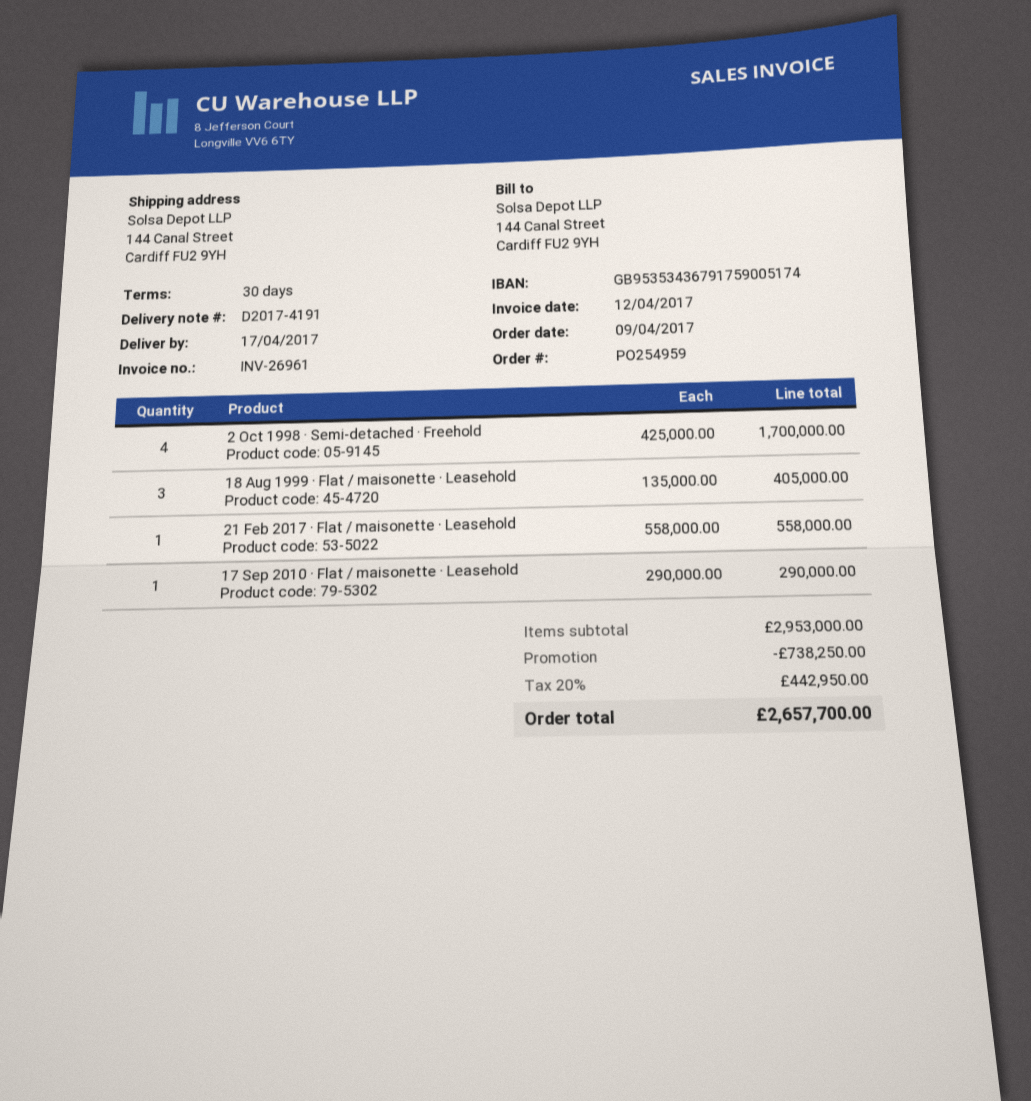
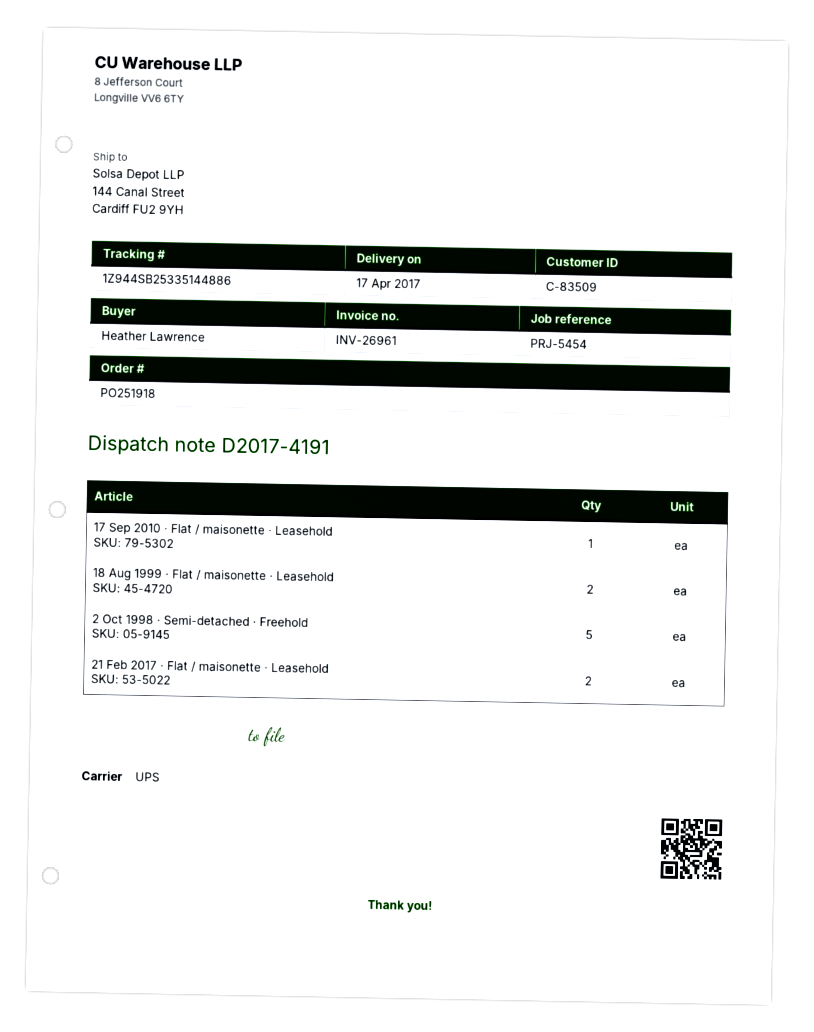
order number: PO254959 -> PO251918
2 Oct 1998 · Semi-detached · Freehold: 4 -> 5
18 Aug 1999 · Flat / maisonette · Leasehold: 3 -> 2
21 Feb 2017 · Flat / maisonette · Leasehold: 1 -> 2

